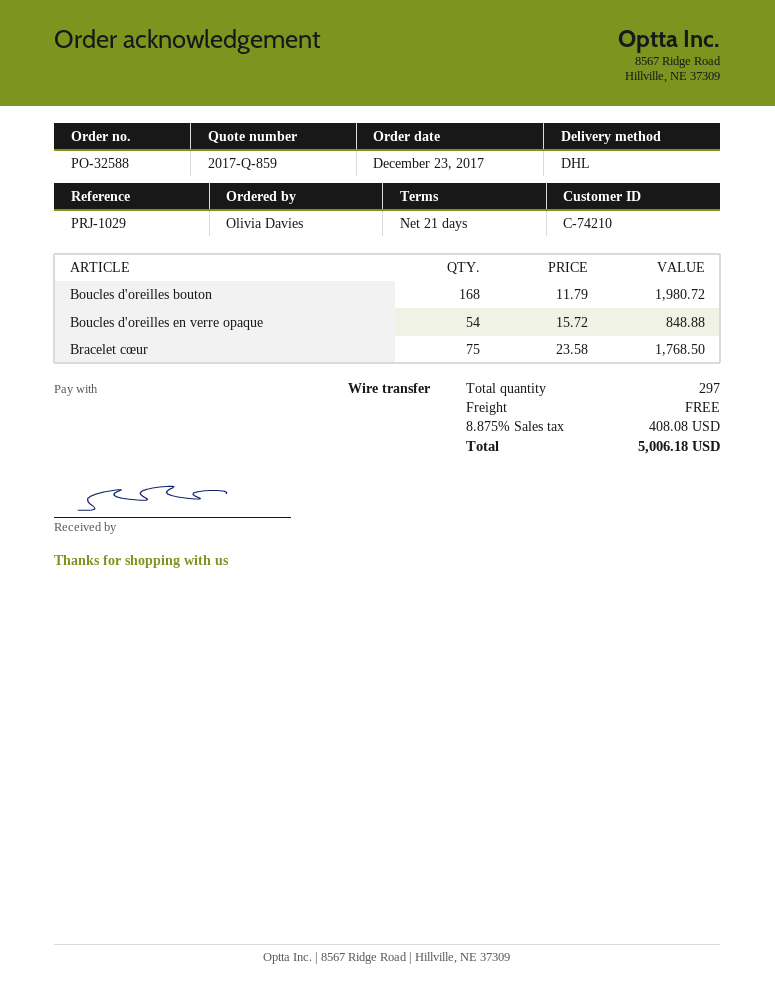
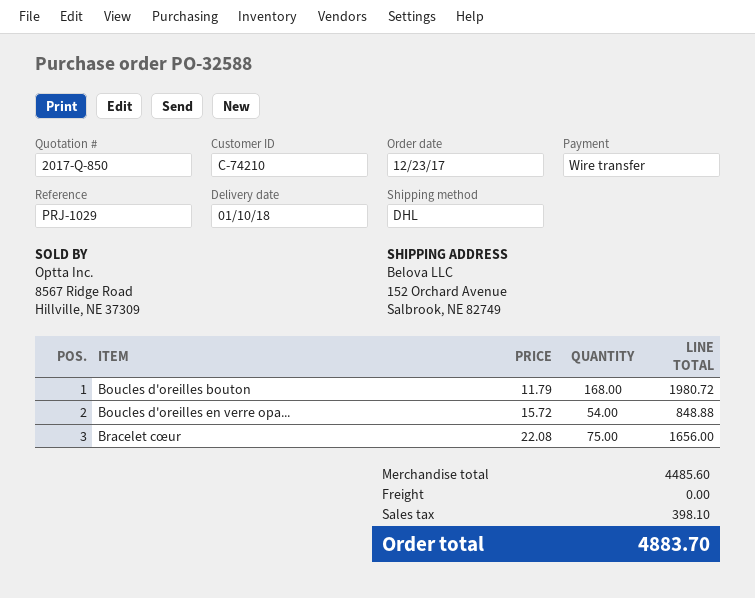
quote number: 2017-Q-859 -> 2017-Q-850
Bracelet cœur: 75 x 23.58 = 1768.50 -> 75 x 22.08 = 1656.00
tax: 408.08 -> 398.10
total: 5006.18 -> 4883.70

